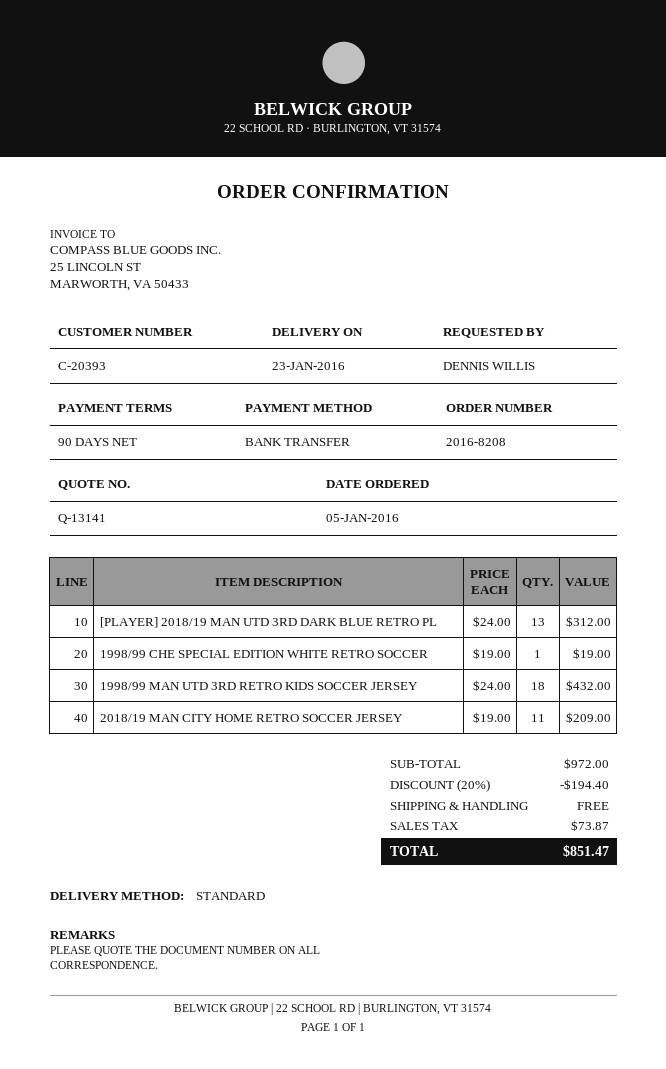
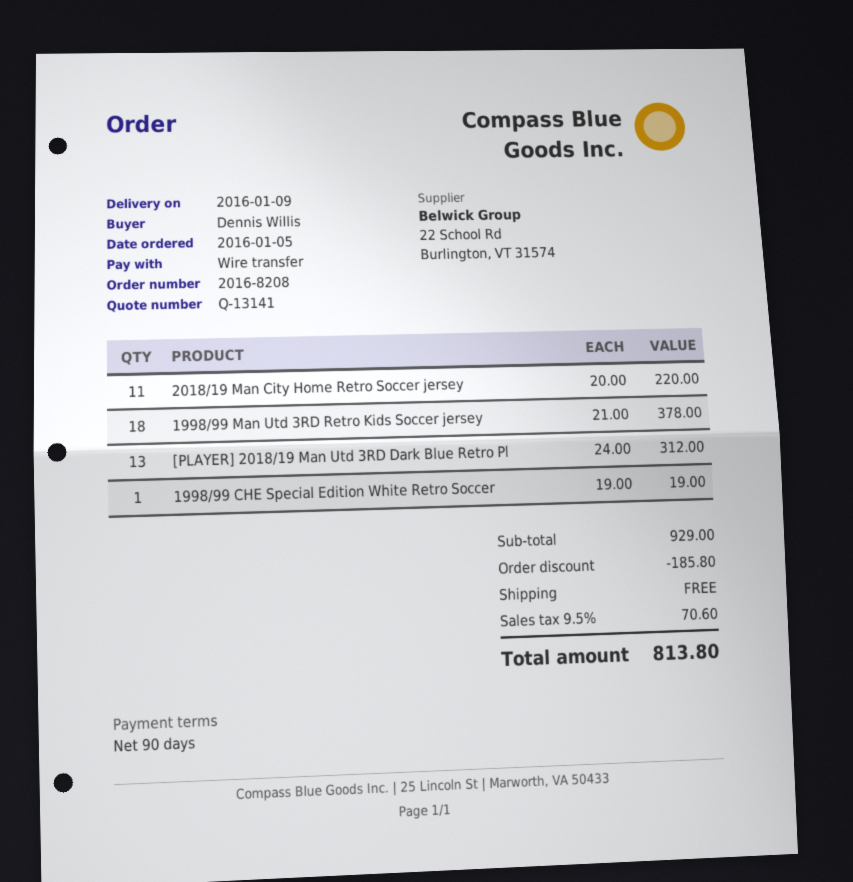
delivery date: 2016-01-23 -> 2016-01-09
1998/99 MAN UTD 3RD RETRO KIDS SOCCER JERSEY: 18 x 24.00 = 432.00 -> 18 x 21.00 = 378.00
2018/19 MAN CITY HOME RETRO SOCCER JERSEY: 11 x 19.00 = 209.00 -> 11 x 20.00 = 220.00
subtotal: 972.00 -> 929.00
discount: 194.40 -> 185.80
tax: 73.87 -> 70.60
total: 851.47 -> 813.80

